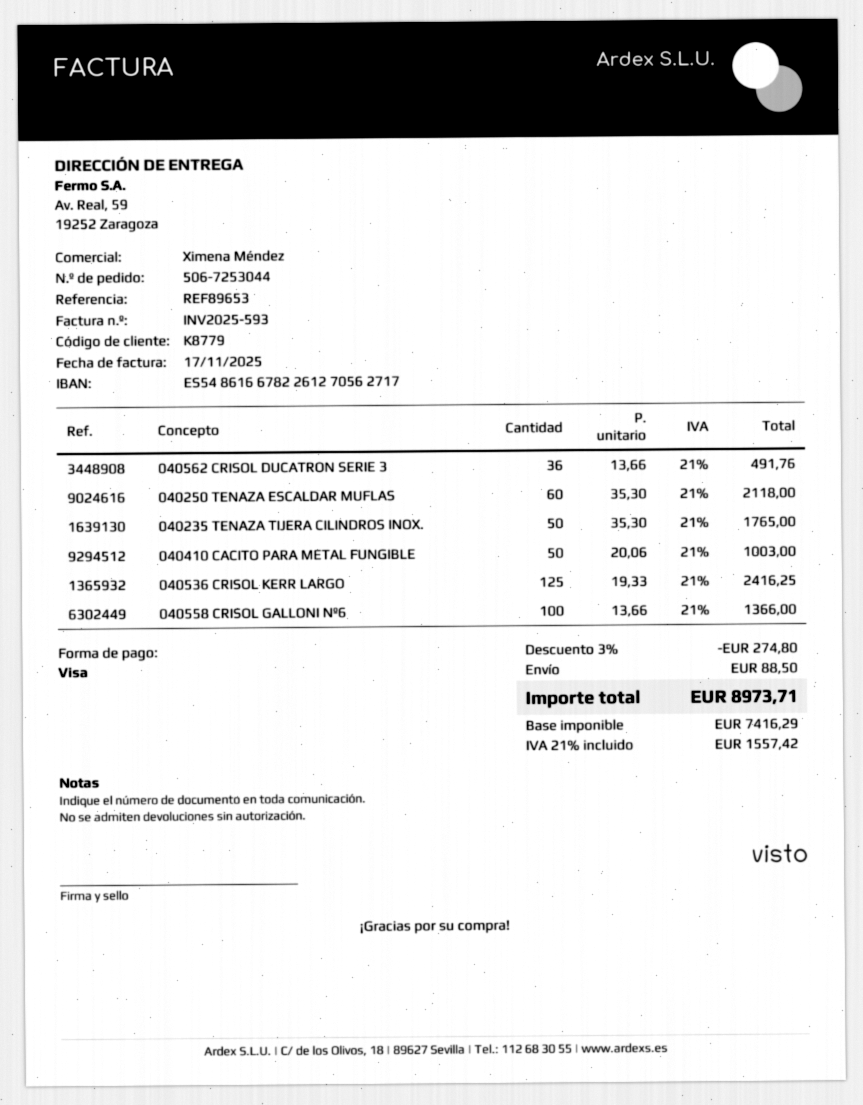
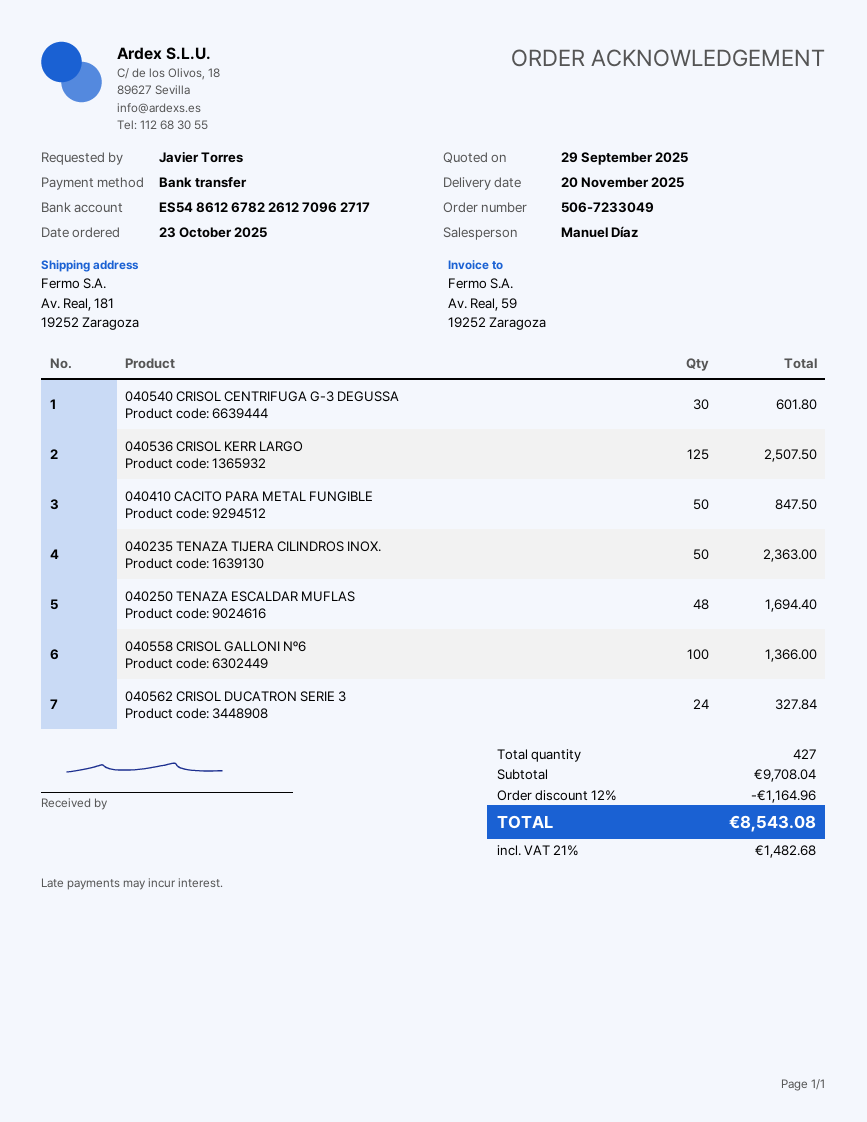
order number: 506-7253044 -> 506-7233049
sales rep: Ximena Méndez -> Manuel Díaz
payment method: Visa -> bank transfer
bank account: ES5486166782261270562717 -> ES5486126782261270962717
ship to: Av. Real, 59, 19252 Zaragoza -> Av. Real, 181, 19252 Zaragoza
040562 CRISOL DUCATRON SERIE 3: 36 for 491.76 -> 24 for 327.84
040250 TENAZA ESCALDAR MUFLAS: 60 for 2118.00 -> 48 for 1694.40
040235 TENAZA TIJERA CILINDROS INOX.: 50 for 1765.00 -> 50 for 2363.00
040410 CACITO PARA METAL FUNGIBLE: 50 for 1003.00 -> 50 for 847.50
040536 CRISOL KERR LARGO: 125 for 2416.25 -> 125 for 2507.50
040540 CRISOL CENTRIFUGA G-3 DEGUSSA: none -> 30 for 601.80
discount: 3% = 274.80 -> 12% = 1164.96
shipping: 88.50 -> none
tax: 21% = 1557.42 -> 21% = 1482.68
total: 8973.71 -> 8543.08

